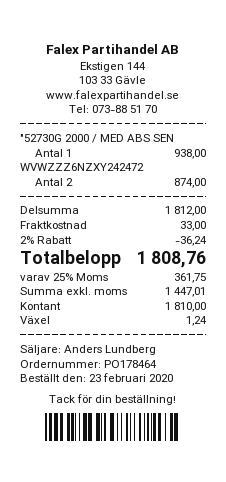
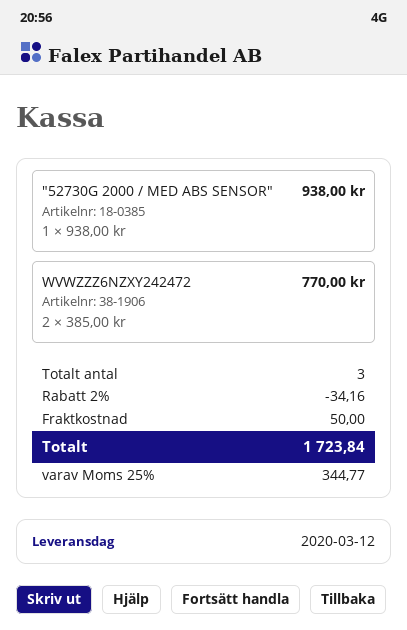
WVWZZZ6NZXY242472: 2 for 874.00 -> 2 for 770.00
discount: 2% = 36.24 -> 2% = 34.16
shipping: 33.00 -> 50.00
tax: 25% = 361.75 -> 25% = 344.77
total: 1808.76 -> 1723.84

